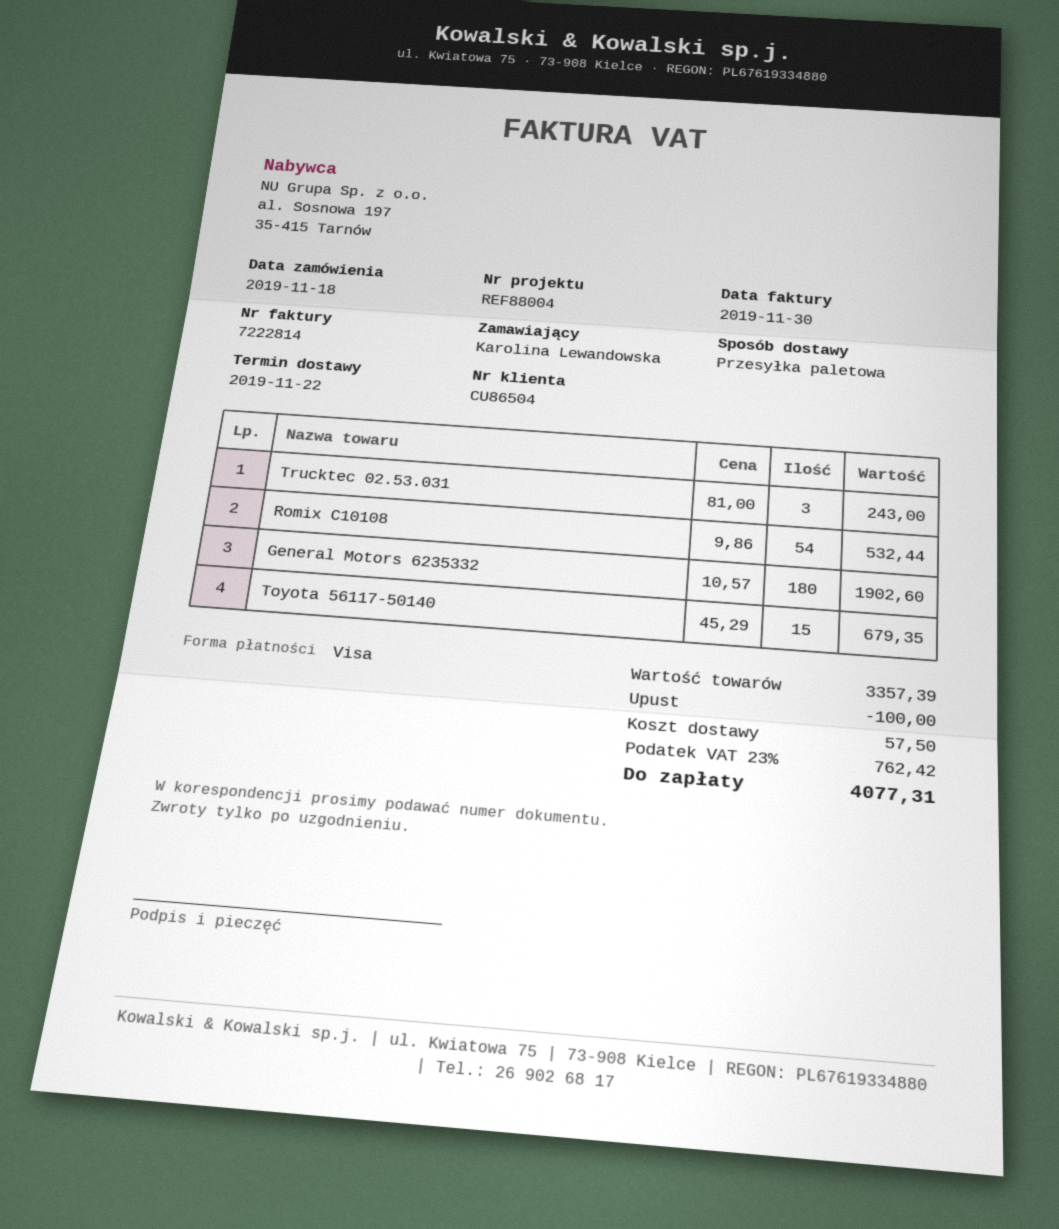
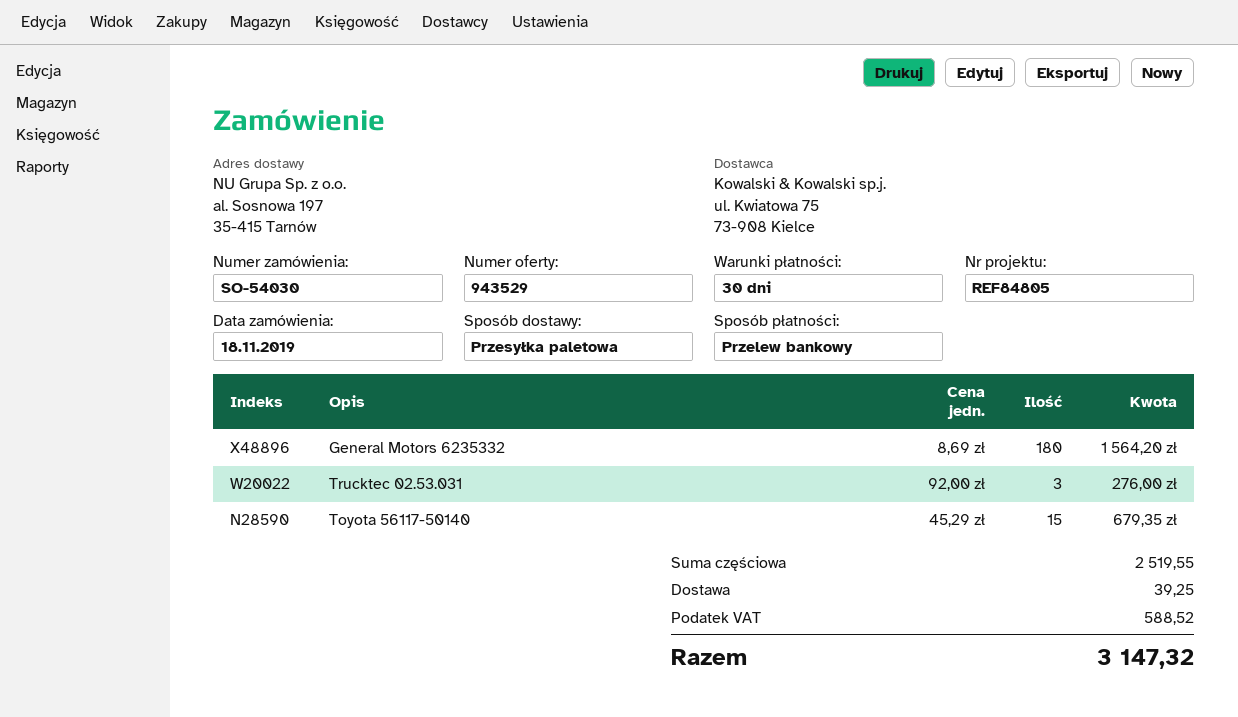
reference: REF88004 -> REF84805
payment method: Visa -> bank transfer
Trucktec 02.53.031: 3 x 81.00 = 243.00 -> 3 x 92.00 = 276.00
Romix C10108: 54 x 9.86 = 532.44 -> none
General Motors 6235332: 180 x 10.57 = 1902.60 -> 180 x 8.69 = 1564.20
subtotal: 3357.39 -> 2519.55
discount: 100.00 -> none
shipping: 57.50 -> 39.25
tax: 762.42 -> 588.52
total: 4077.31 -> 3147.32

